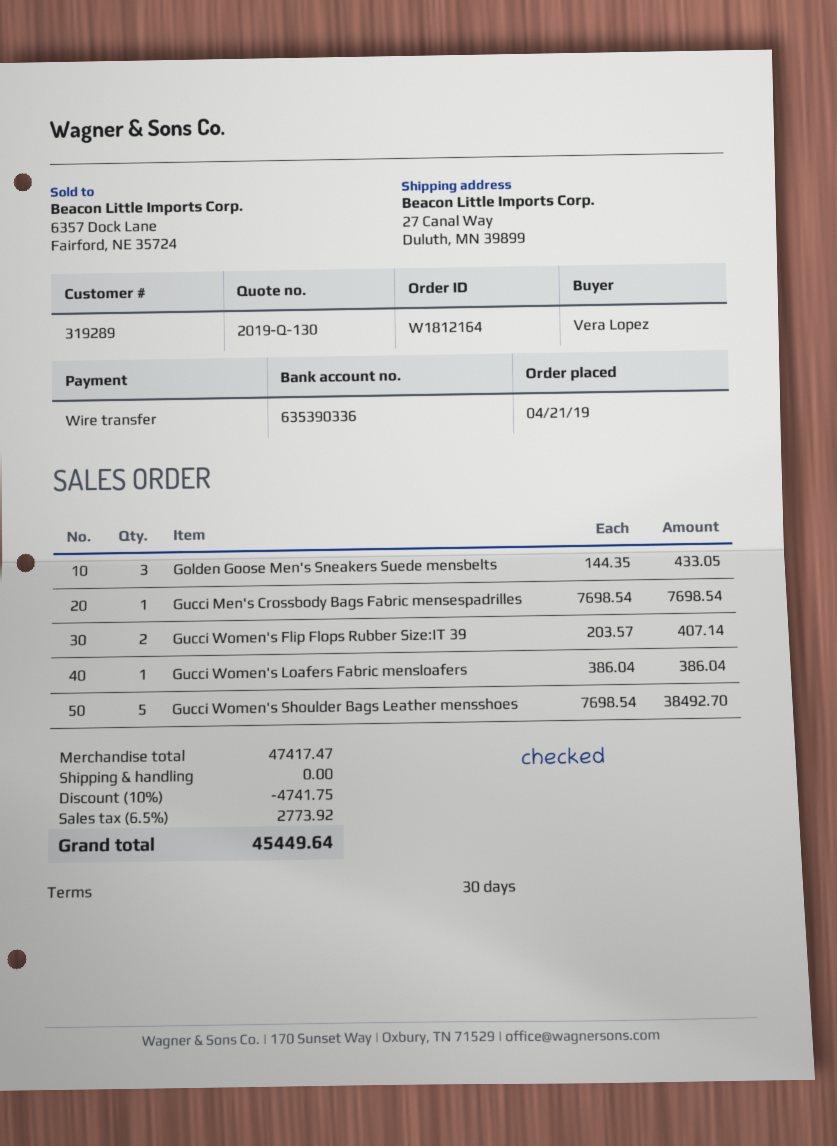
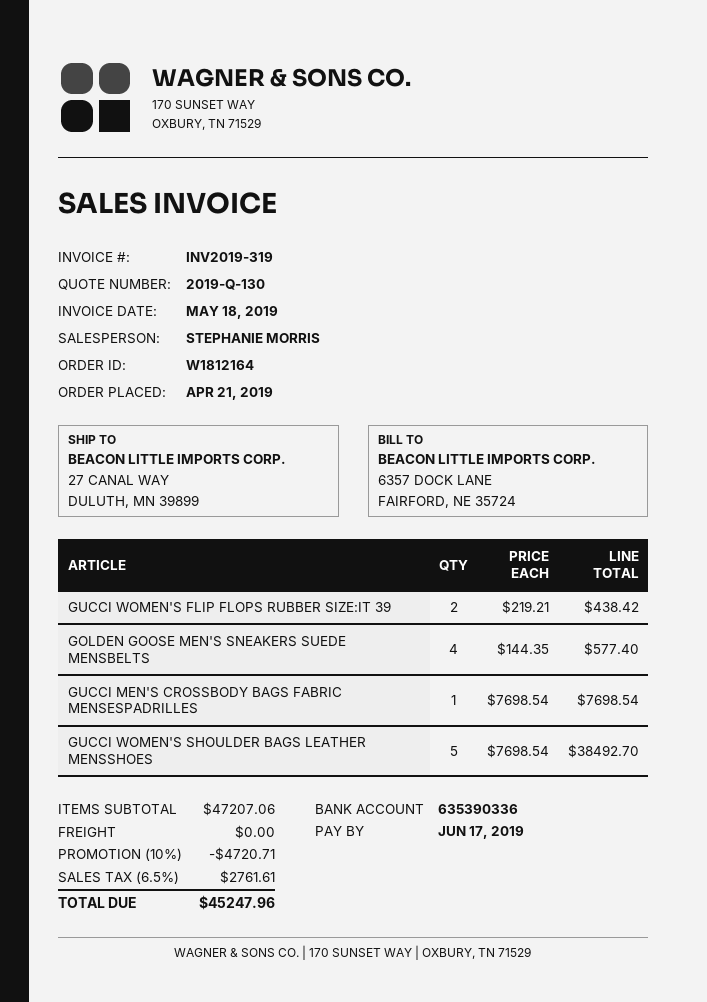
Golden Goose Men's Sneakers Suede mensbelts: 3 x 144.35 = 433.05 -> 4 x 144.35 = 577.40
Gucci Women's Flip Flops Rubber Size:IT 39: 2 x 203.57 = 407.14 -> 2 x 219.21 = 438.42
Gucci Women's Loafers Fabric mensloafers: 1 x 386.04 = 386.04 -> none
subtotal: 47417.47 -> 47207.06
discount: 10% = 4741.75 -> 10% = 4720.71
tax: 6.5% = 2773.92 -> 6.5% = 2761.61
total: 45449.64 -> 45247.96

